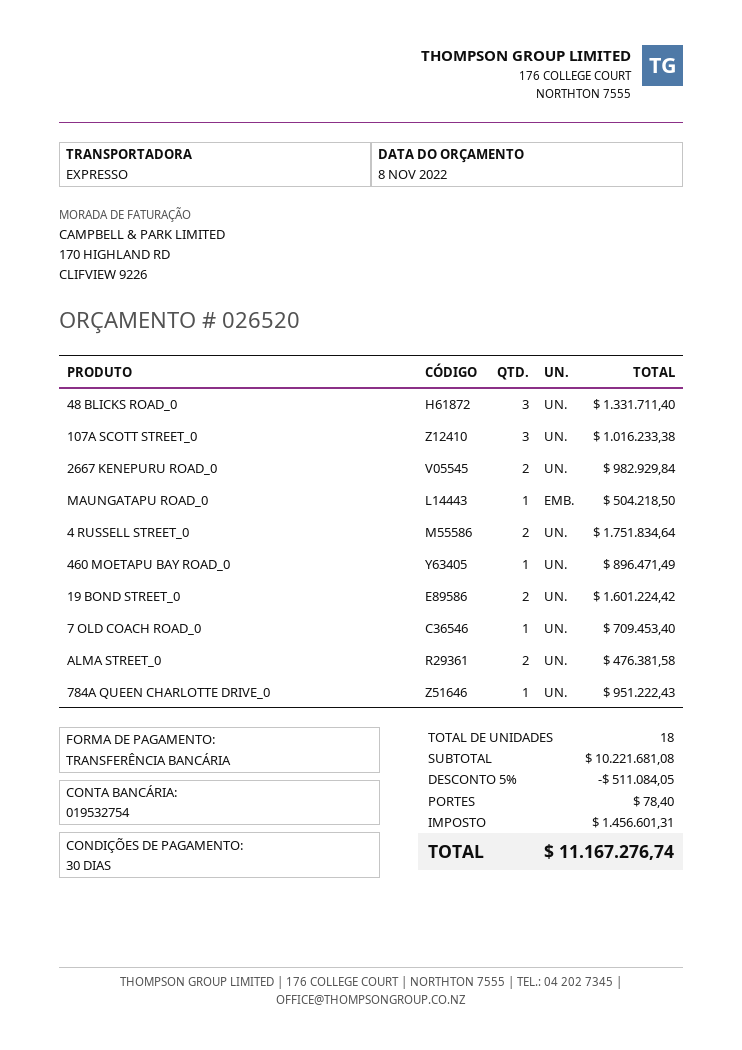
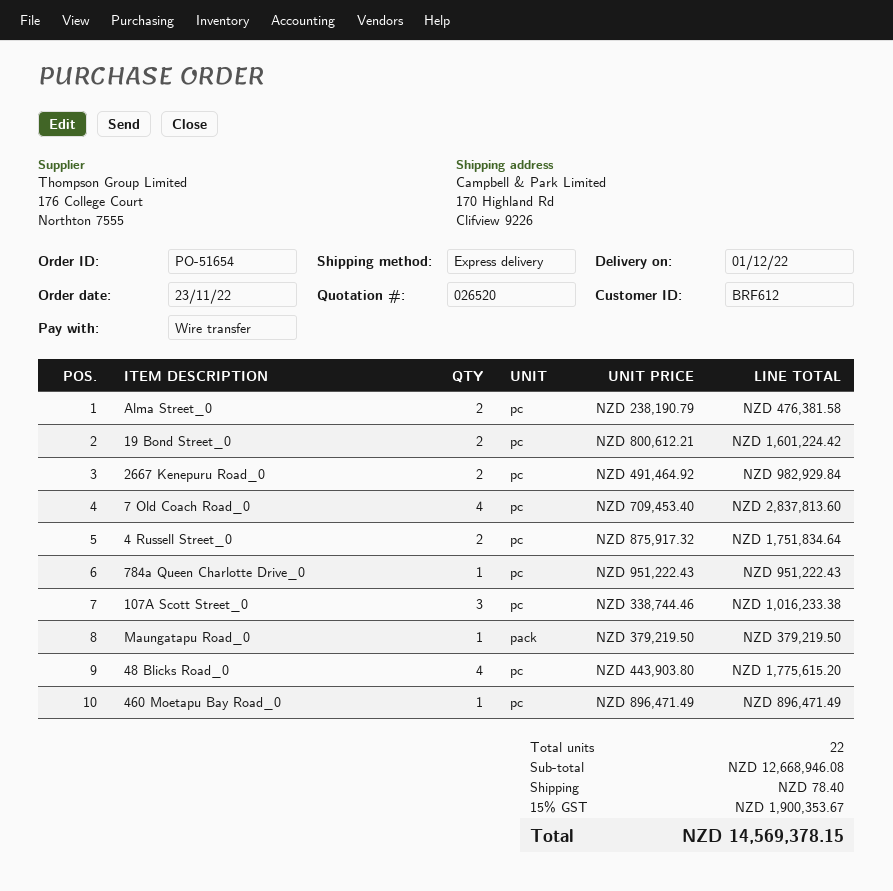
48 BLICKS ROAD_0: 3 for 1331711.40 -> 4 for 1775615.20
MAUNGATAPU ROAD_0: 1 for 504218.50 -> 1 for 379219.50
7 OLD COACH ROAD_0: 1 for 709453.40 -> 4 for 2837813.60
total quantity: 18 -> 22
subtotal: 10221681.08 -> 12668946.08
discount: 5% = 511084.05 -> none
tax: 1456601.31 -> 1900353.67
total: 11167276.74 -> 14569378.15

